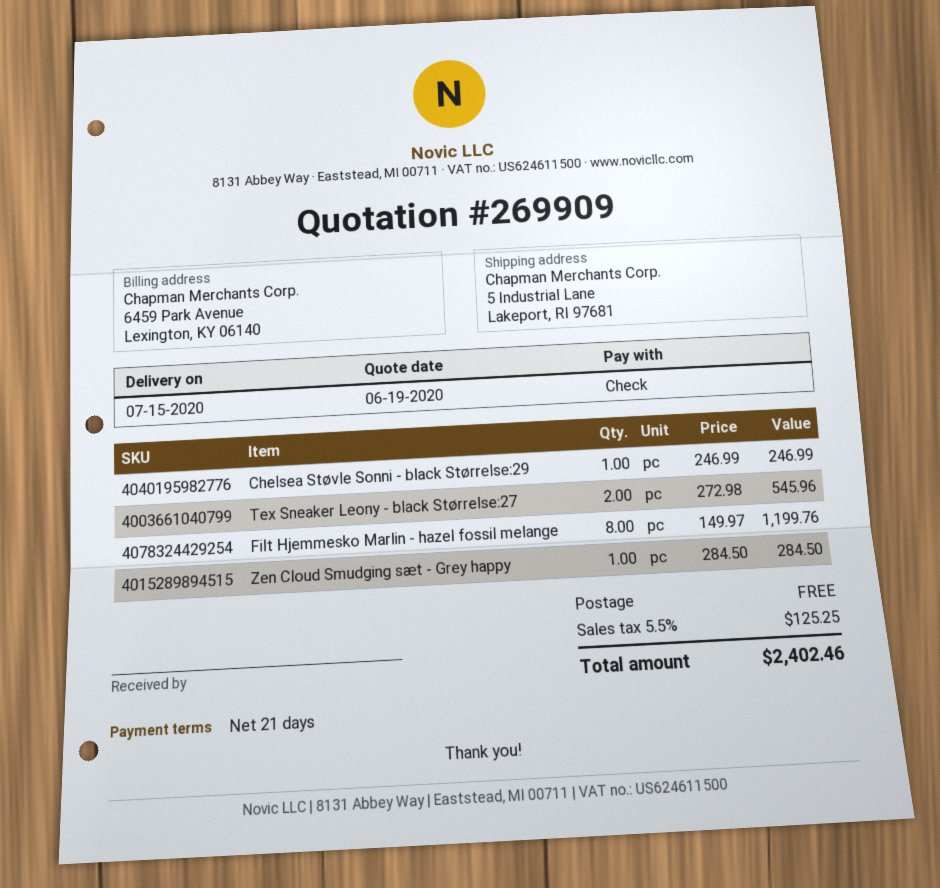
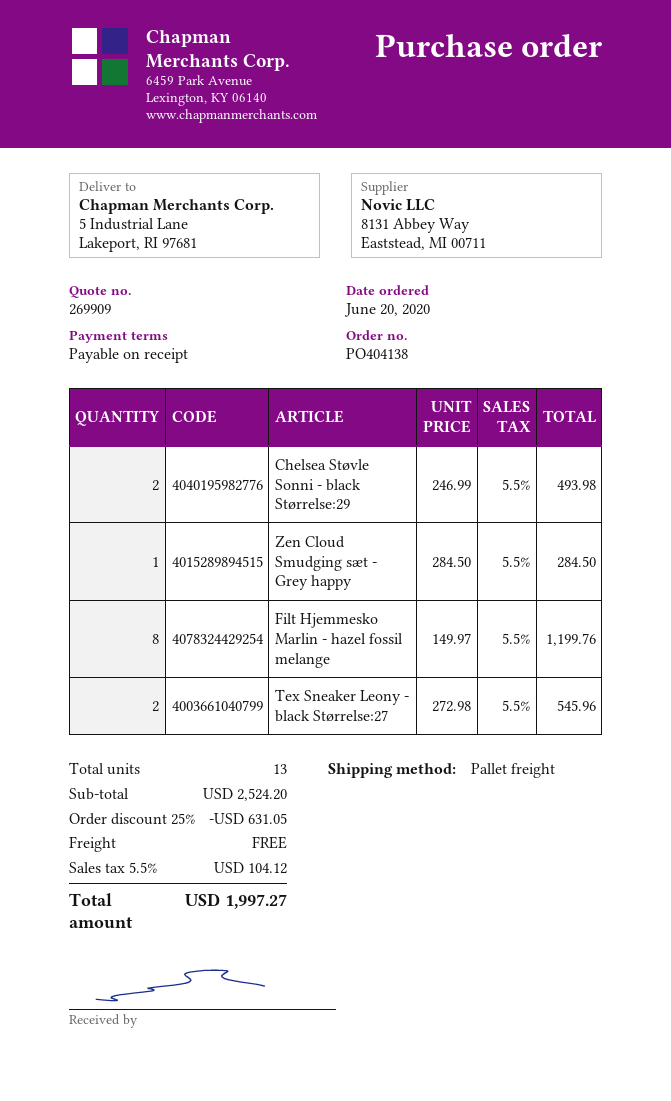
payment terms: 21 days -> on receipt
Chelsea Støvle Sonni - black Størrelse:29: 1 x 246.99 = 246.99 -> 2 x 246.99 = 493.98
discount: none -> 25% = 631.05
tax: 5.5% = 125.25 -> 5.5% = 104.12
total: 2402.46 -> 1997.27

